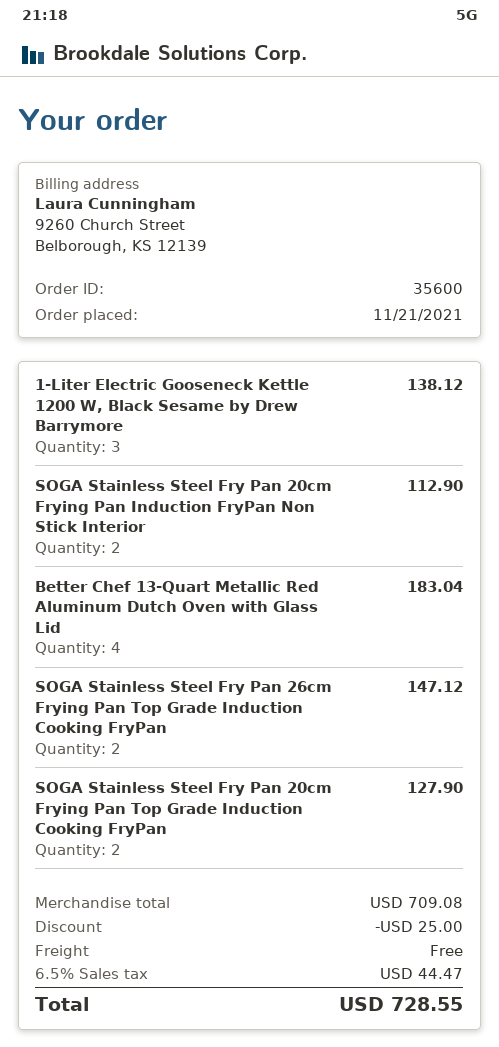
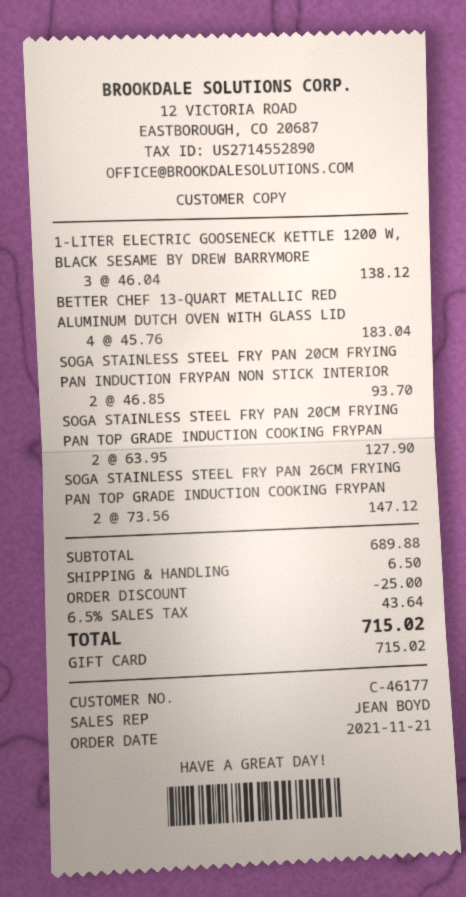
SOGA Stainless Steel Fry Pan 20cm Frying Pan Induction FryPan Non Stick Interior: 2 for 112.90 -> 2 for 93.70
subtotal: 709.08 -> 689.88
shipping: 0.00 -> 6.50
tax: 6.5% = 44.47 -> 6.5% = 43.64
total: 728.55 -> 715.02

